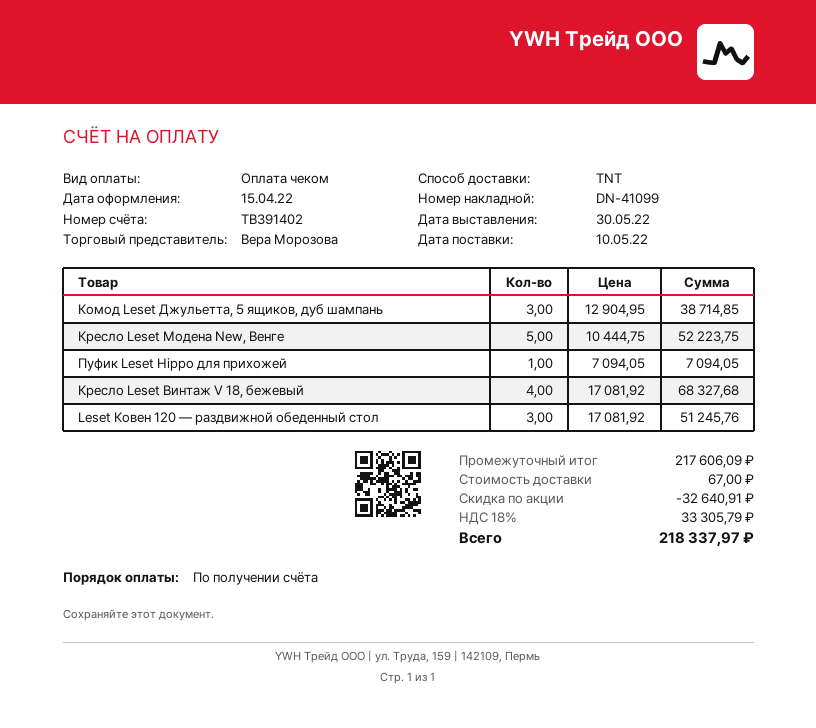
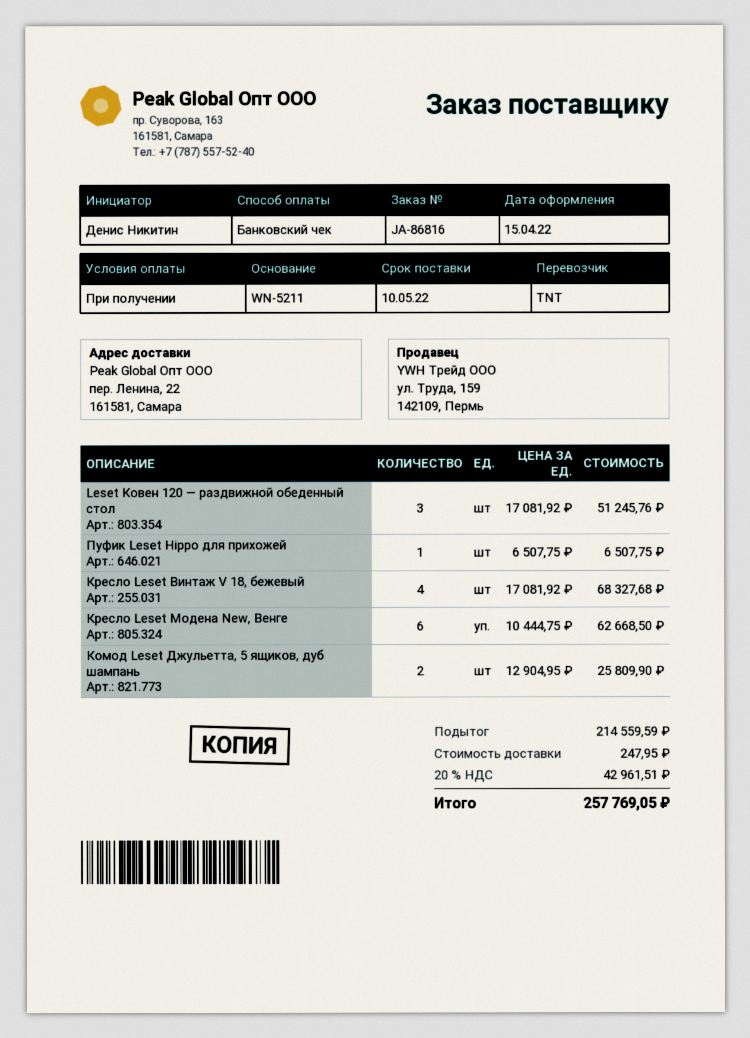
Комод Leset Джульетта, 5 ящиков, дуб шампань: 3 x 12904.95 = 38714.85 -> 2 x 12904.95 = 25809.90
Кресло Leset Модена New, Венге: 5 x 10444.75 = 52223.75 -> 6 x 10444.75 = 62668.50
Пуфик Leset Hippo для прихожей: 1 x 7094.05 = 7094.05 -> 1 x 6507.75 = 6507.75
subtotal: 217606.09 -> 214559.59
discount: 32640.91 -> none
shipping: 67.00 -> 247.95
tax: 18% = 33305.79 -> 20% = 42961.51
total: 218337.97 -> 257769.05

